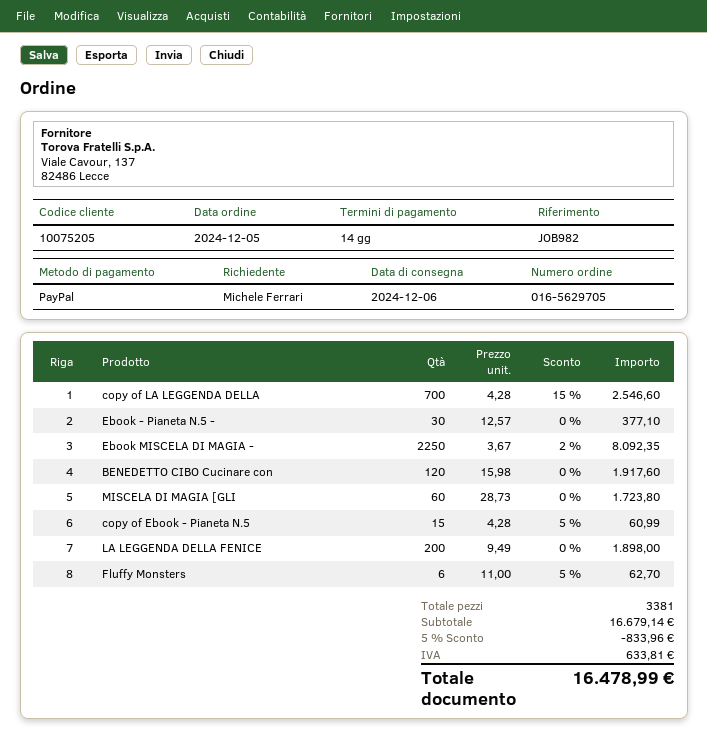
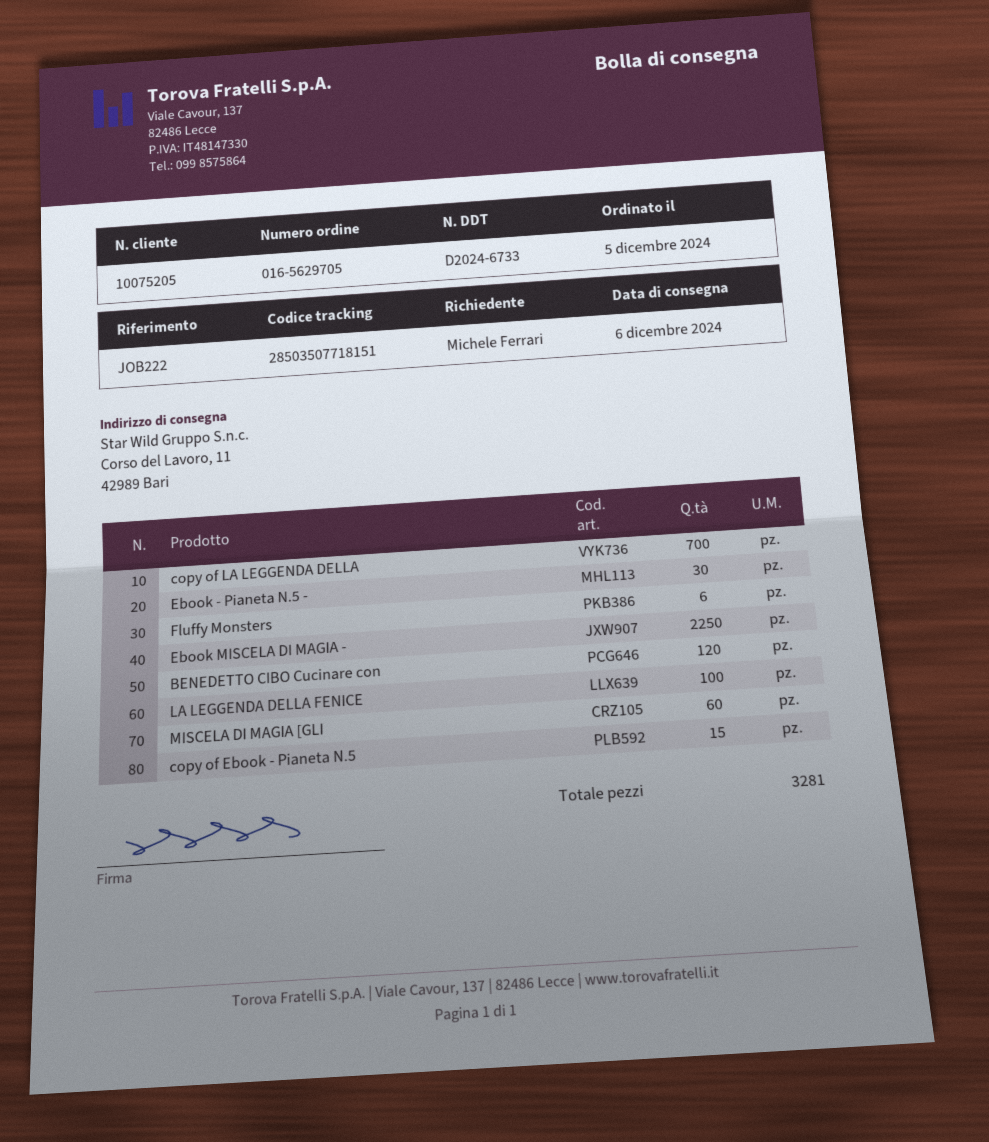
reference: JOB982 -> JOB222
LA LEGGENDA DELLA FENICE: 200 -> 100
total quantity: 3381 -> 3281

